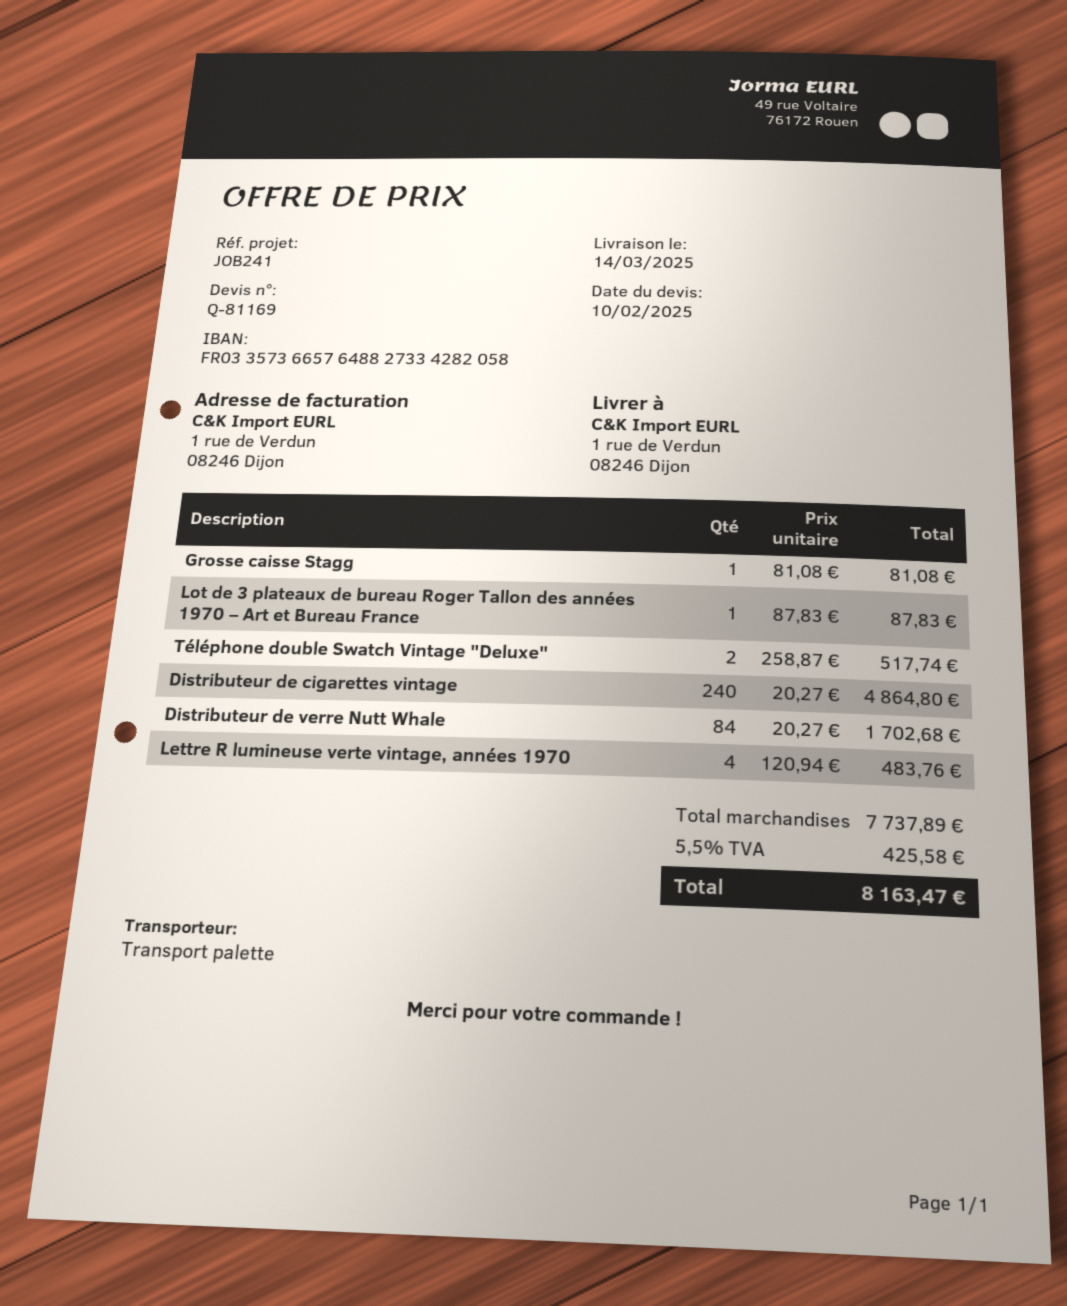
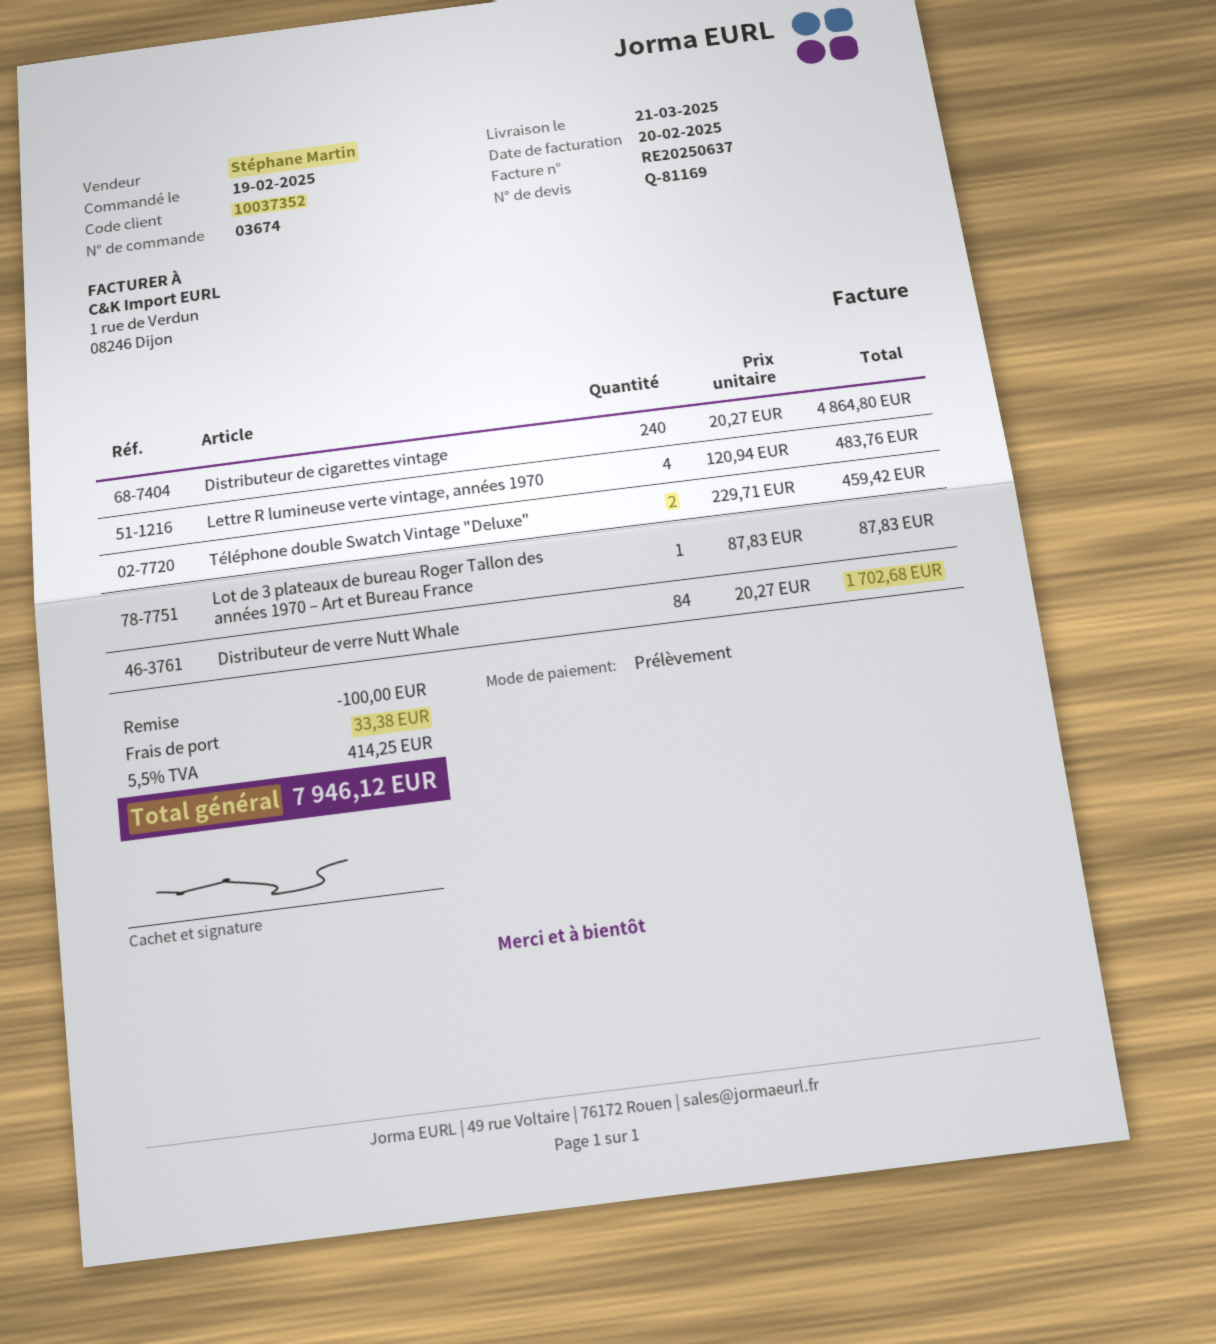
delivery date: 2025-03-14 -> 2025-03-21
Grosse caisse Stagg: 1 x 81.08 = 81.08 -> none
Téléphone double Swatch Vintage "Deluxe": 2 x 258.87 = 517.74 -> 2 x 229.71 = 459.42
discount: none -> 100.00
shipping: none -> 33.38
tax: 5.5% = 425.58 -> 5.5% = 414.25
total: 8163.47 -> 7946.12

